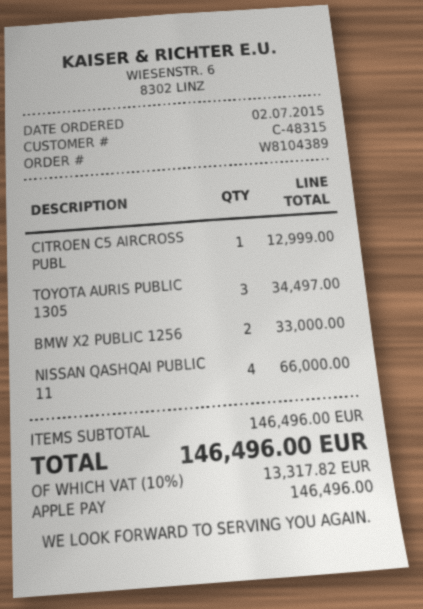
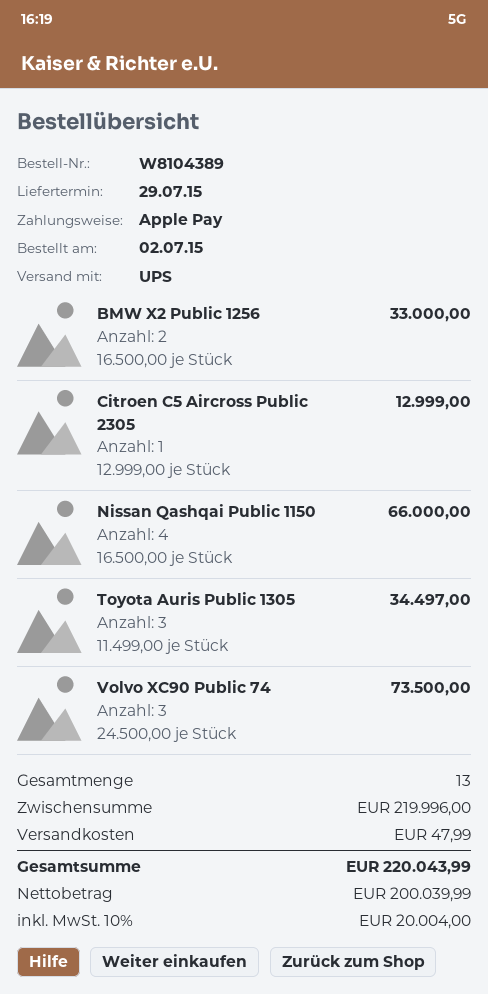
Volvo XC90 Public 74: none -> 3 for 73500.00
subtotal: 146496.00 -> 219996.00
shipping: none -> 47.99
tax: 10% = 13317.82 -> 10% = 20004.00
total: 146496.00 -> 220043.99

